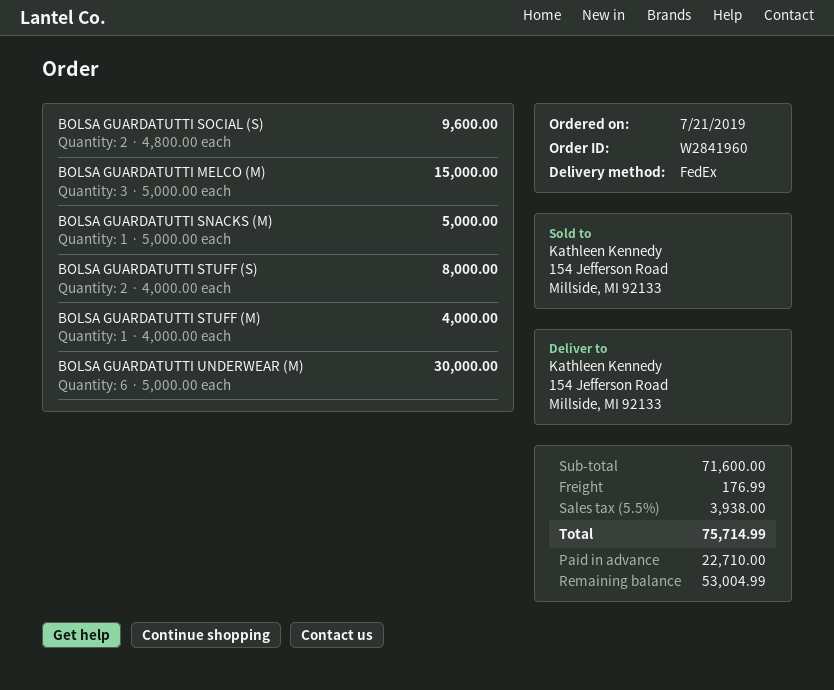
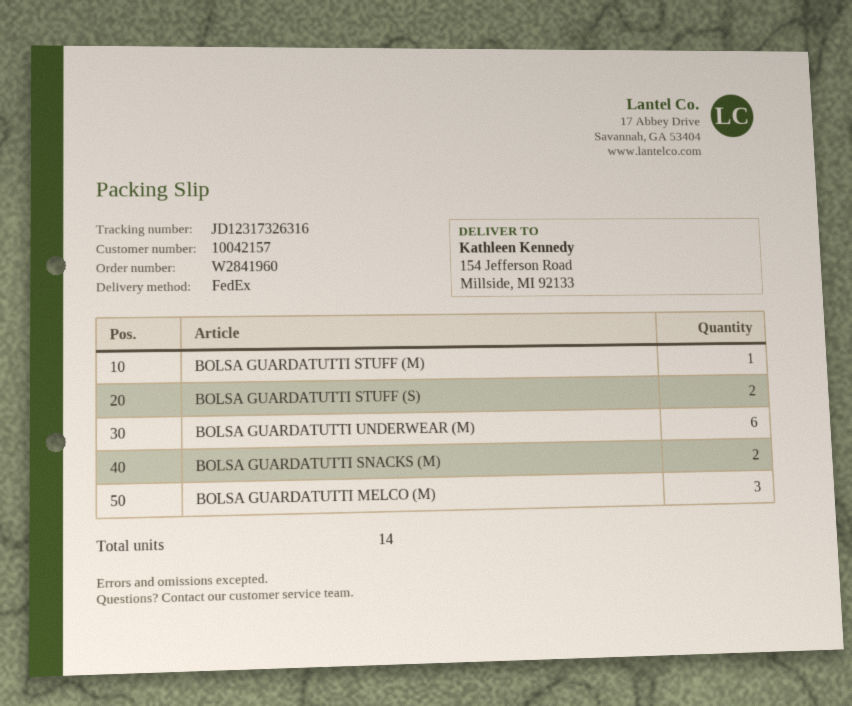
BOLSA GUARDATUTTI SOCIAL (S): 2 -> none
BOLSA GUARDATUTTI SNACKS (M): 1 -> 2

